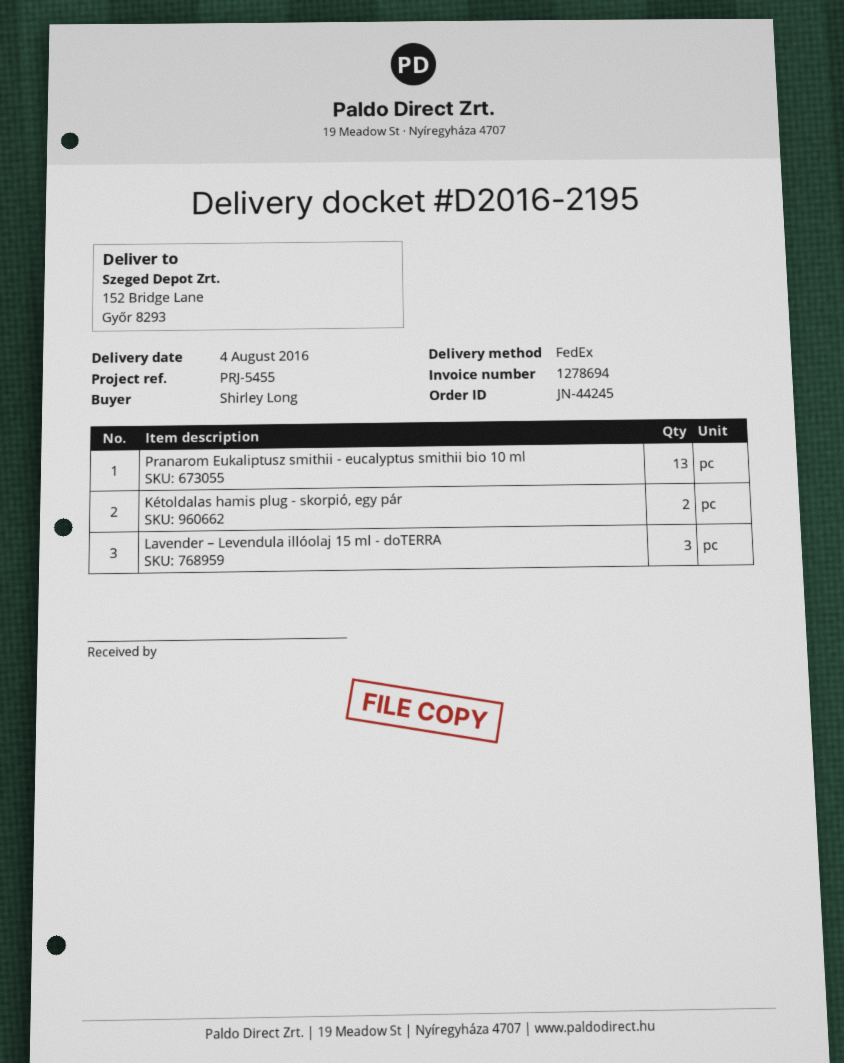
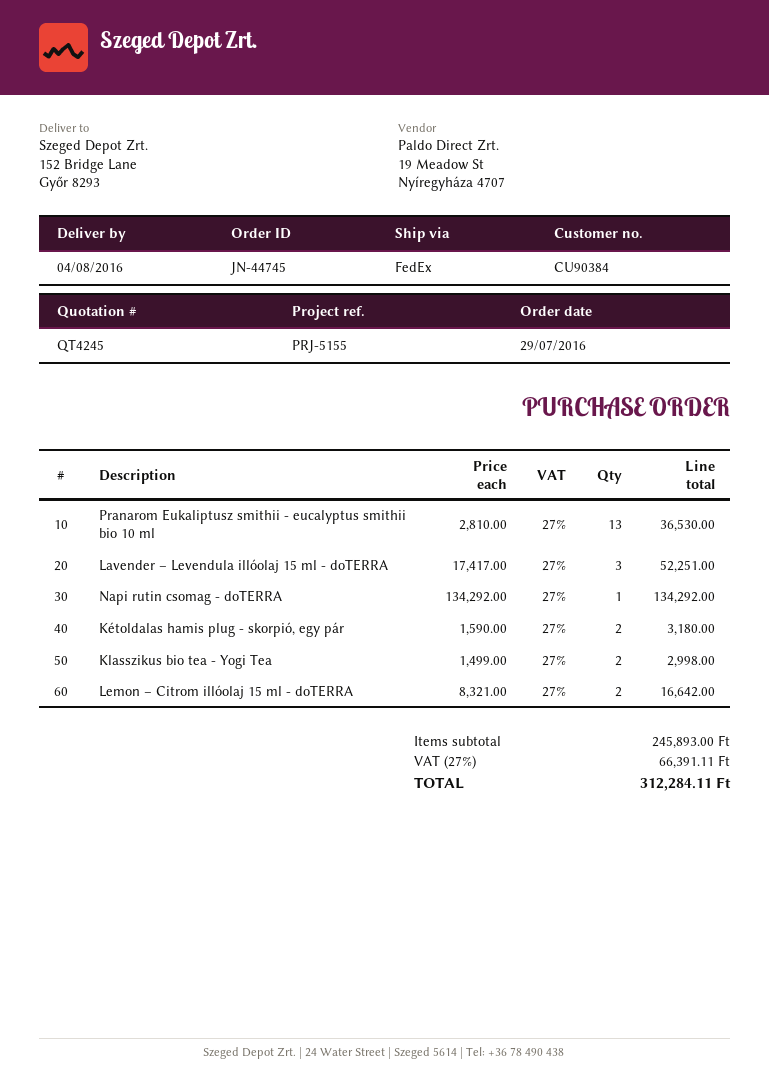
order number: JN-44245 -> JN-44745
reference: PRJ-5455 -> PRJ-5155
Napi rutin csomag - doTERRA: none -> 1
Klasszikus bio tea - Yogi Tea: none -> 2
Lemon – Citrom illóolaj 15 ml - doTERRA: none -> 2

